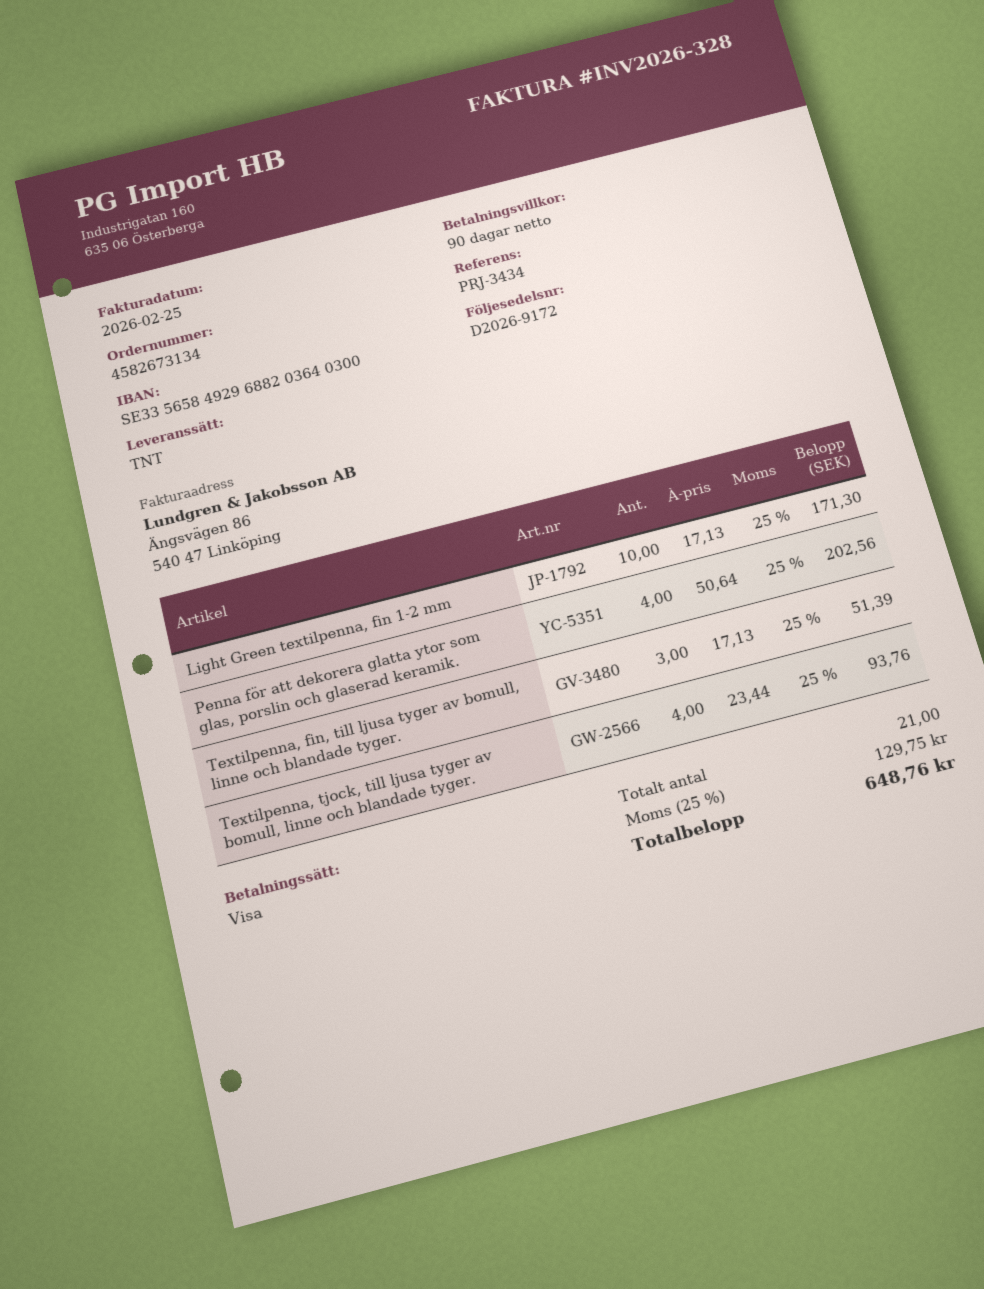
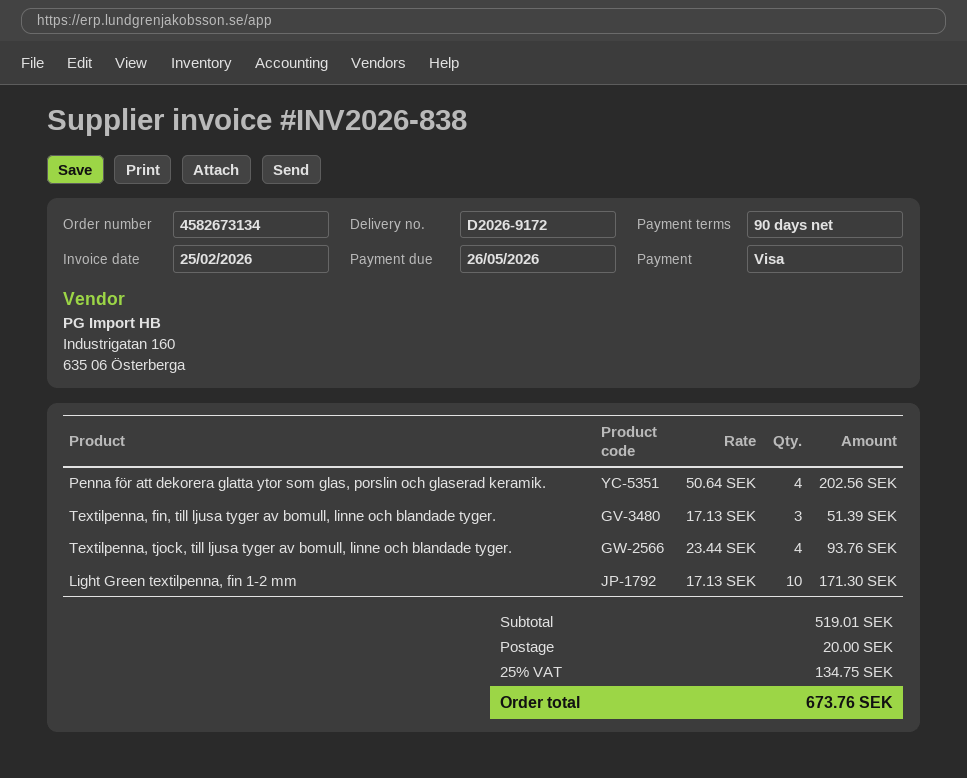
invoice number: INV2026-328 -> INV2026-838
shipping: none -> 20.00
tax: 25% = 129.75 -> 25% = 134.75
total: 648.76 -> 673.76

